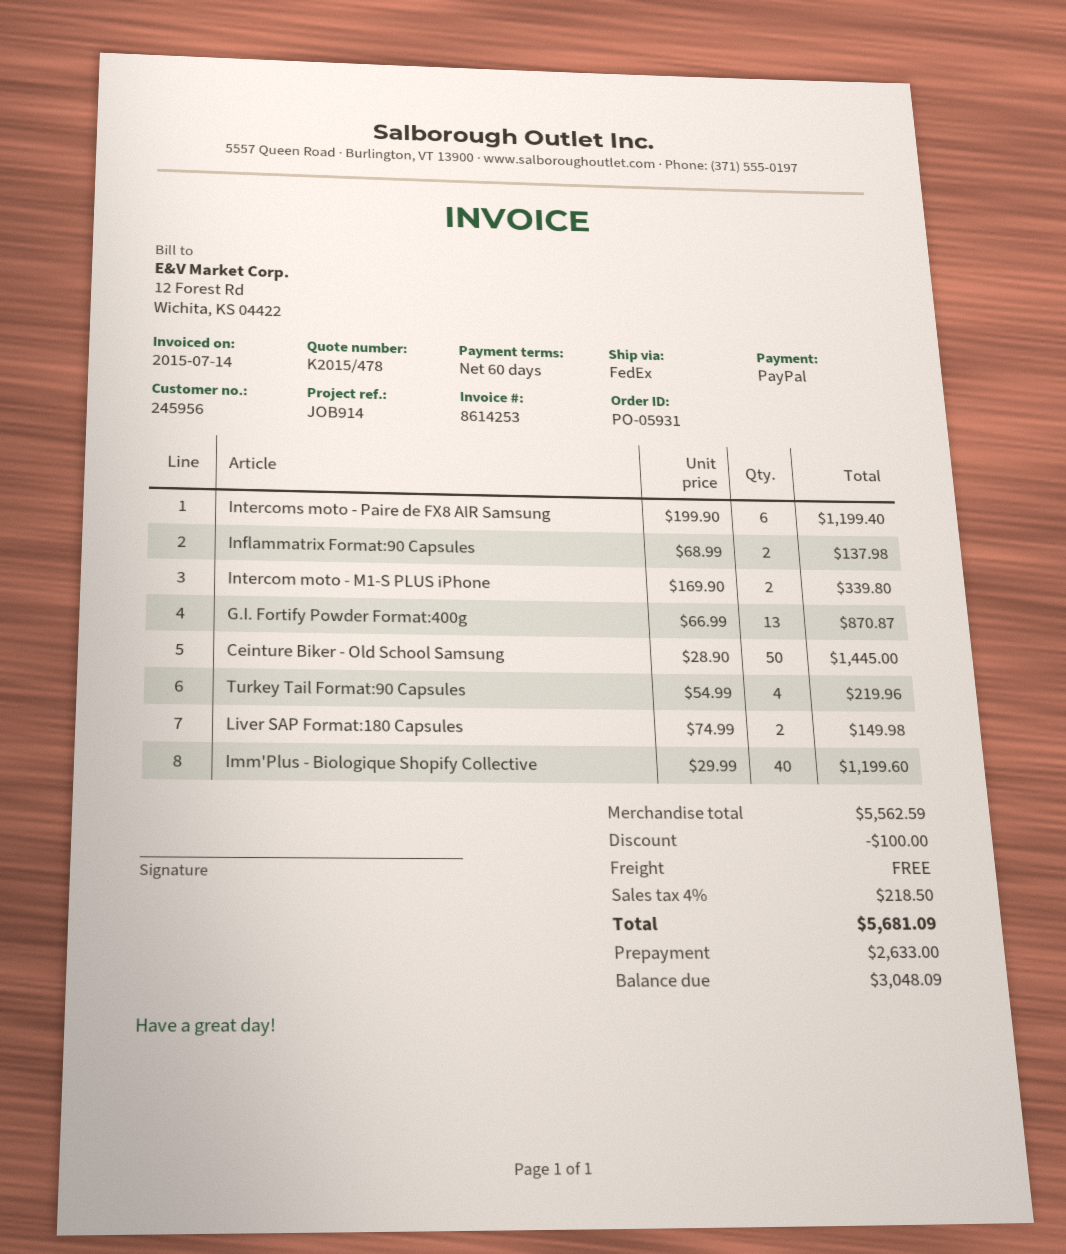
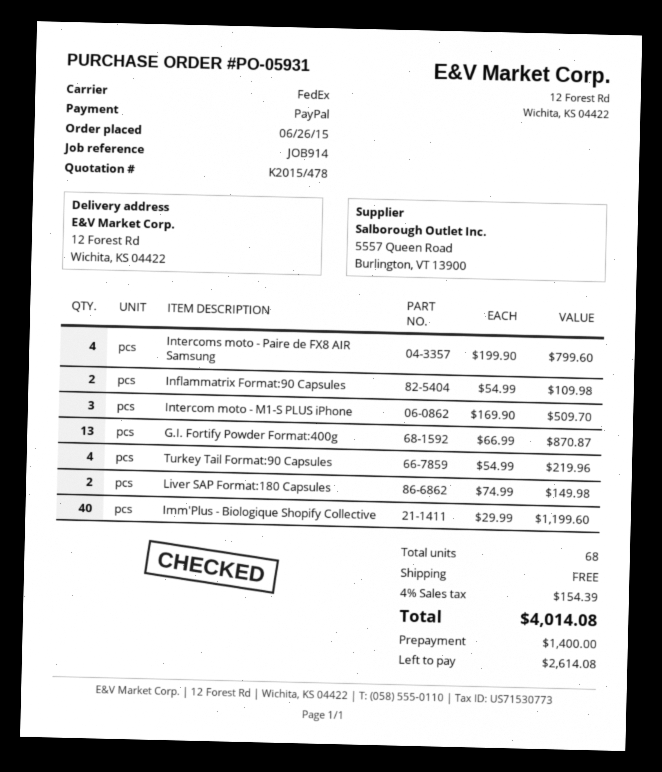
Intercoms moto - Paire de FX8 AIR Samsung: 6 x 199.90 = 1199.40 -> 4 x 199.90 = 799.60
Inflammatrix Format:90 Capsules: 2 x 68.99 = 137.98 -> 2 x 54.99 = 109.98
Intercom moto - M1-S PLUS iPhone: 2 x 169.90 = 339.80 -> 3 x 169.90 = 509.70
Ceinture Biker - Old School Samsung: 50 x 28.90 = 1445.00 -> none
discount: 100.00 -> none
tax: 4% = 218.50 -> 4% = 154.39
total: 5681.09 -> 4014.08
deposit: 2633.00 -> 1400.00
balance: 3048.09 -> 2614.08

